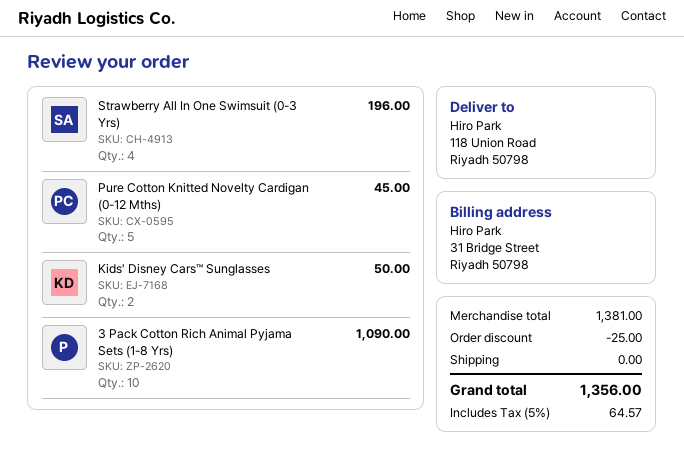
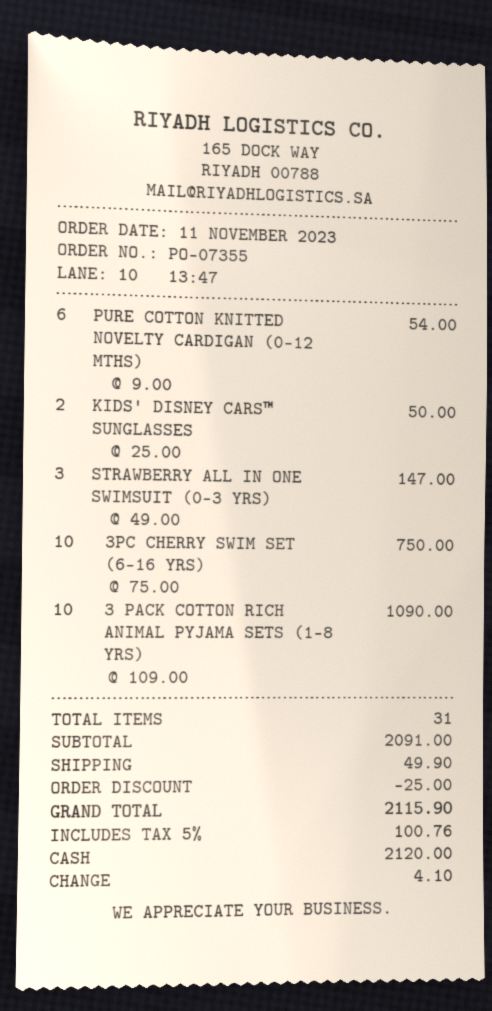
Strawberry All In One Swimsuit (0-3 Yrs): 4 for 196.00 -> 3 for 147.00
Pure Cotton Knitted Novelty Cardigan (0-12 Mths): 5 for 45.00 -> 6 for 54.00
3PC CHERRY SWIM SET (6-16 YRS): none -> 10 for 750.00
subtotal: 1381.00 -> 2091.00
shipping: 0.00 -> 49.90
tax: 5% = 64.57 -> 5% = 100.76
total: 1356.00 -> 2115.90

